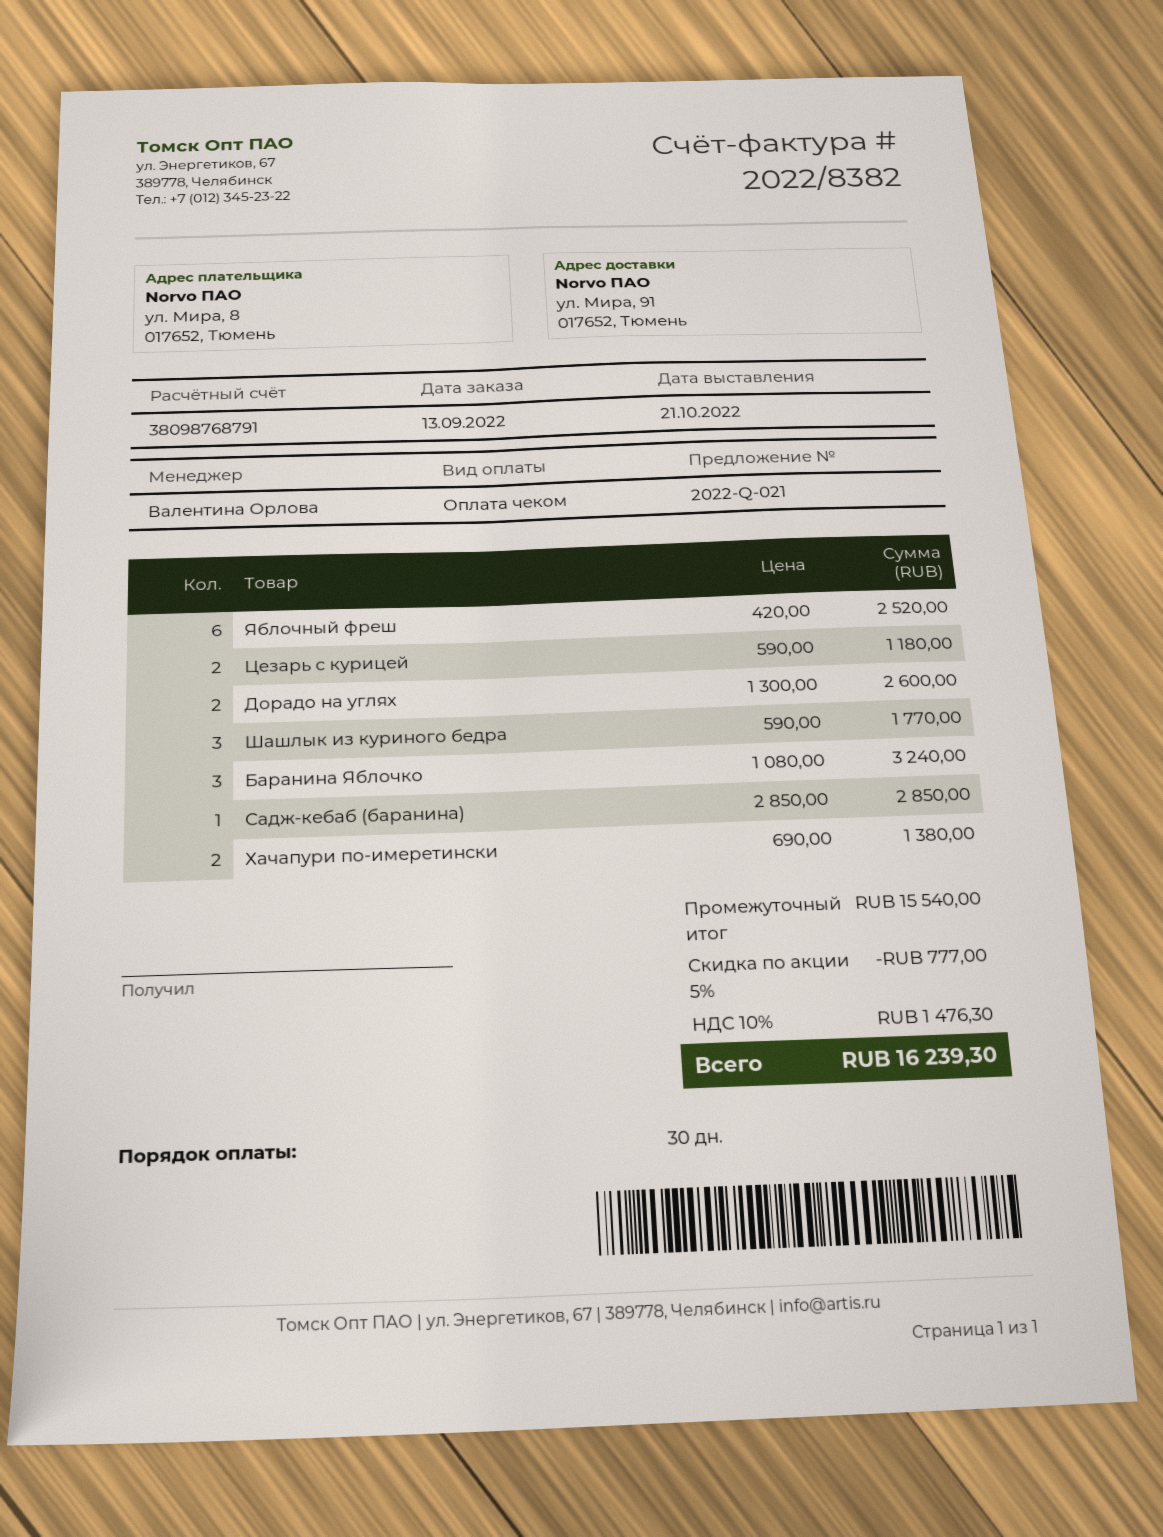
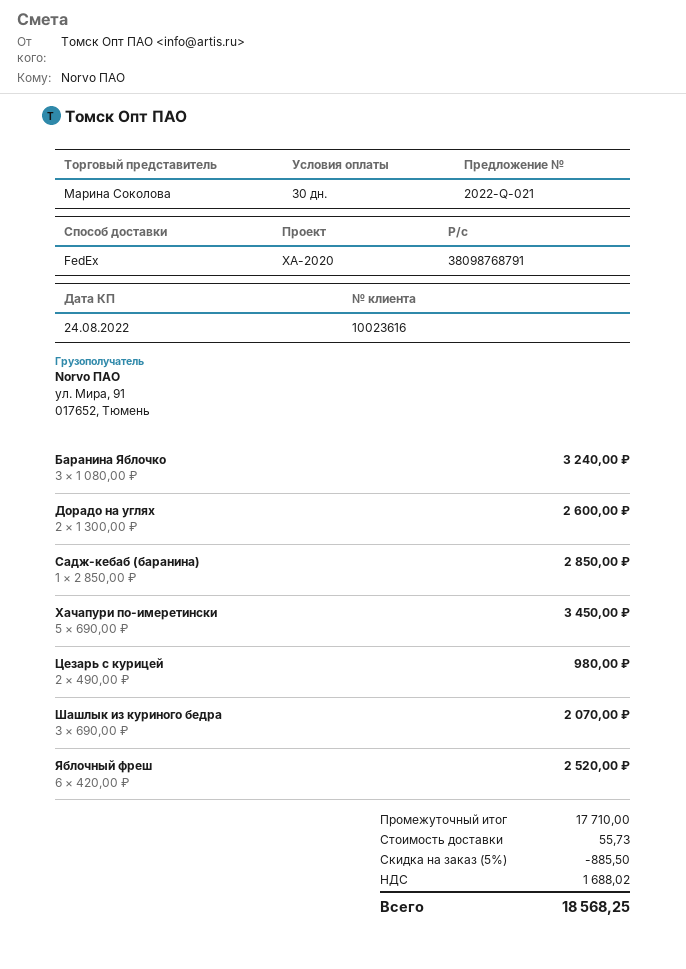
sales rep: Валентина Орлова -> Марина Соколова
Цезарь с курицей: 2 x 590.00 = 1180.00 -> 2 x 490.00 = 980.00
Шашлык из куриного бедра: 3 x 590.00 = 1770.00 -> 3 x 690.00 = 2070.00
Хачапури по-имеретински: 2 x 690.00 = 1380.00 -> 5 x 690.00 = 3450.00
subtotal: 15540.00 -> 17710.00
discount: 5% = 777.00 -> 5% = 885.50
shipping: none -> 55.73
tax: 1476.30 -> 1688.02
total: 16239.30 -> 18568.25

